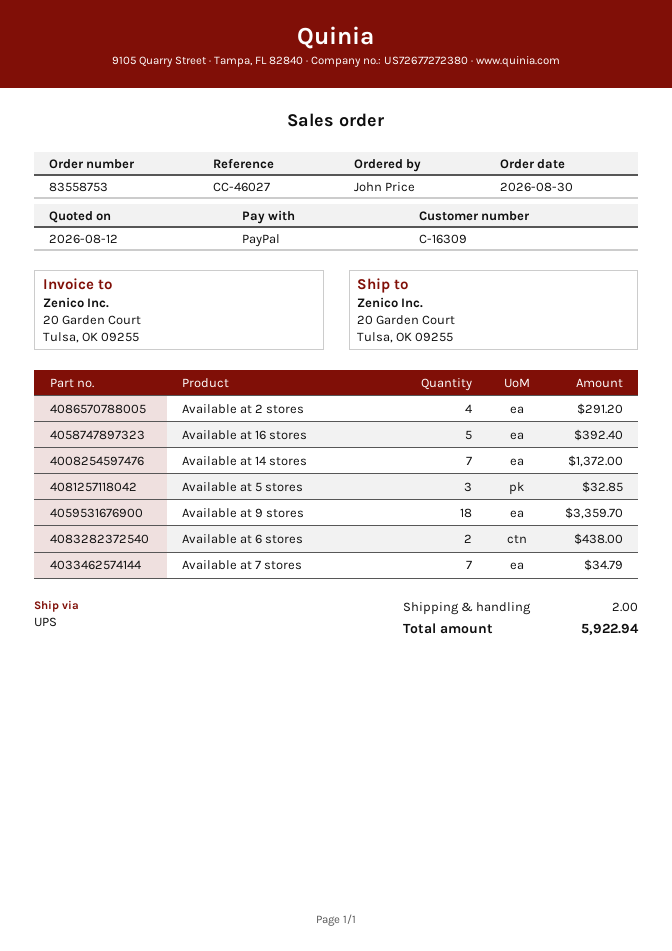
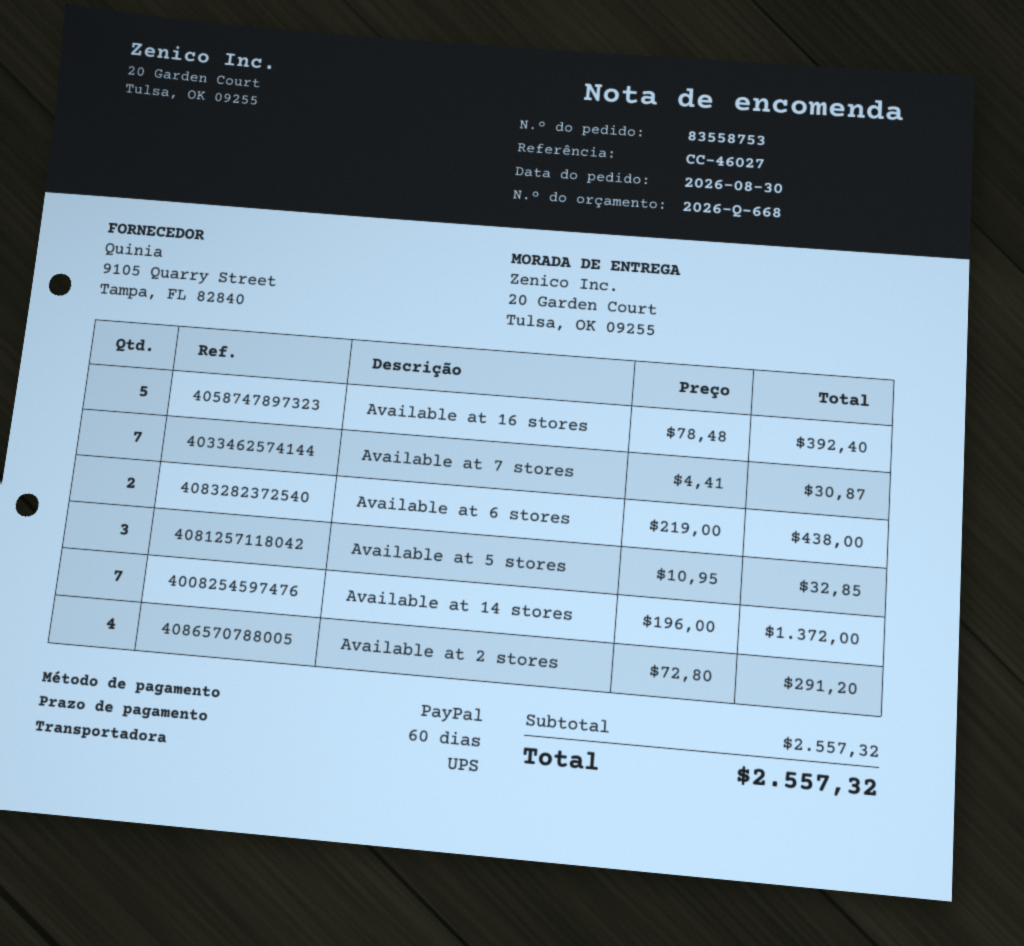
Available at 9 stores: 18 for 3359.70 -> none
Available at 7 stores: 7 for 34.79 -> 7 for 30.87
shipping: 2.00 -> none
total: 5922.94 -> 2557.32

